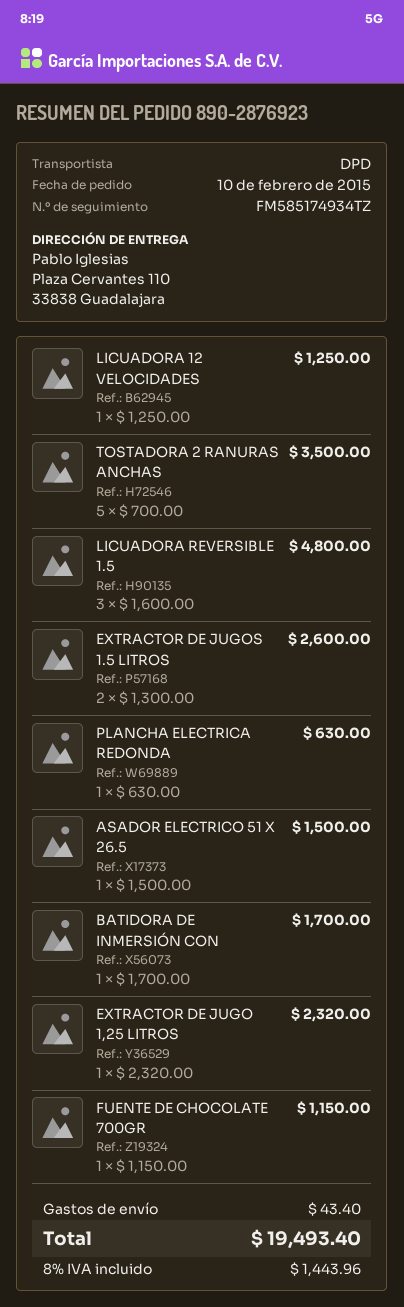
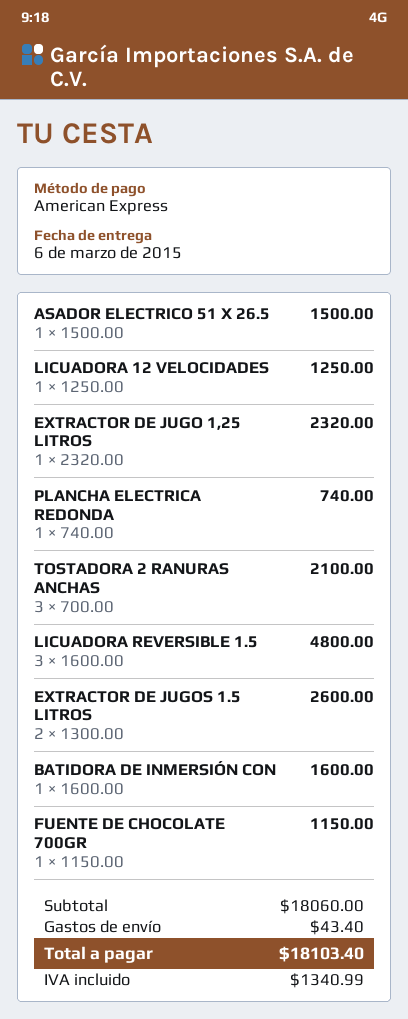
TOSTADORA 2 RANURAS ANCHAS: 5 x 700.00 = 3500.00 -> 3 x 700.00 = 2100.00
PLANCHA ELECTRICA REDONDA: 1 x 630.00 = 630.00 -> 1 x 740.00 = 740.00
BATIDORA DE INMERSIÓN CON: 1 x 1700.00 = 1700.00 -> 1 x 1600.00 = 1600.00
tax: 1443.96 -> 1340.99
total: 19493.40 -> 18103.40

